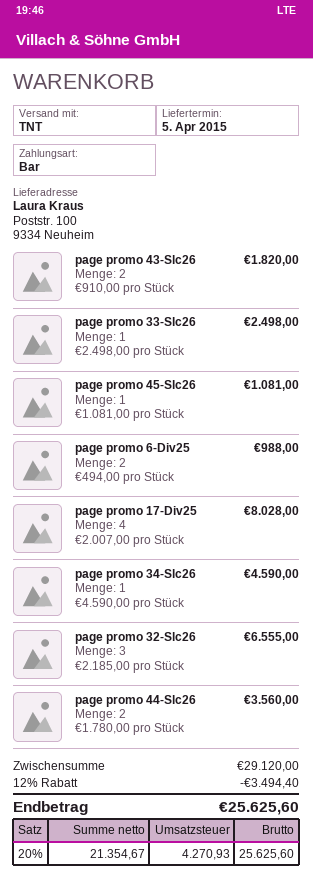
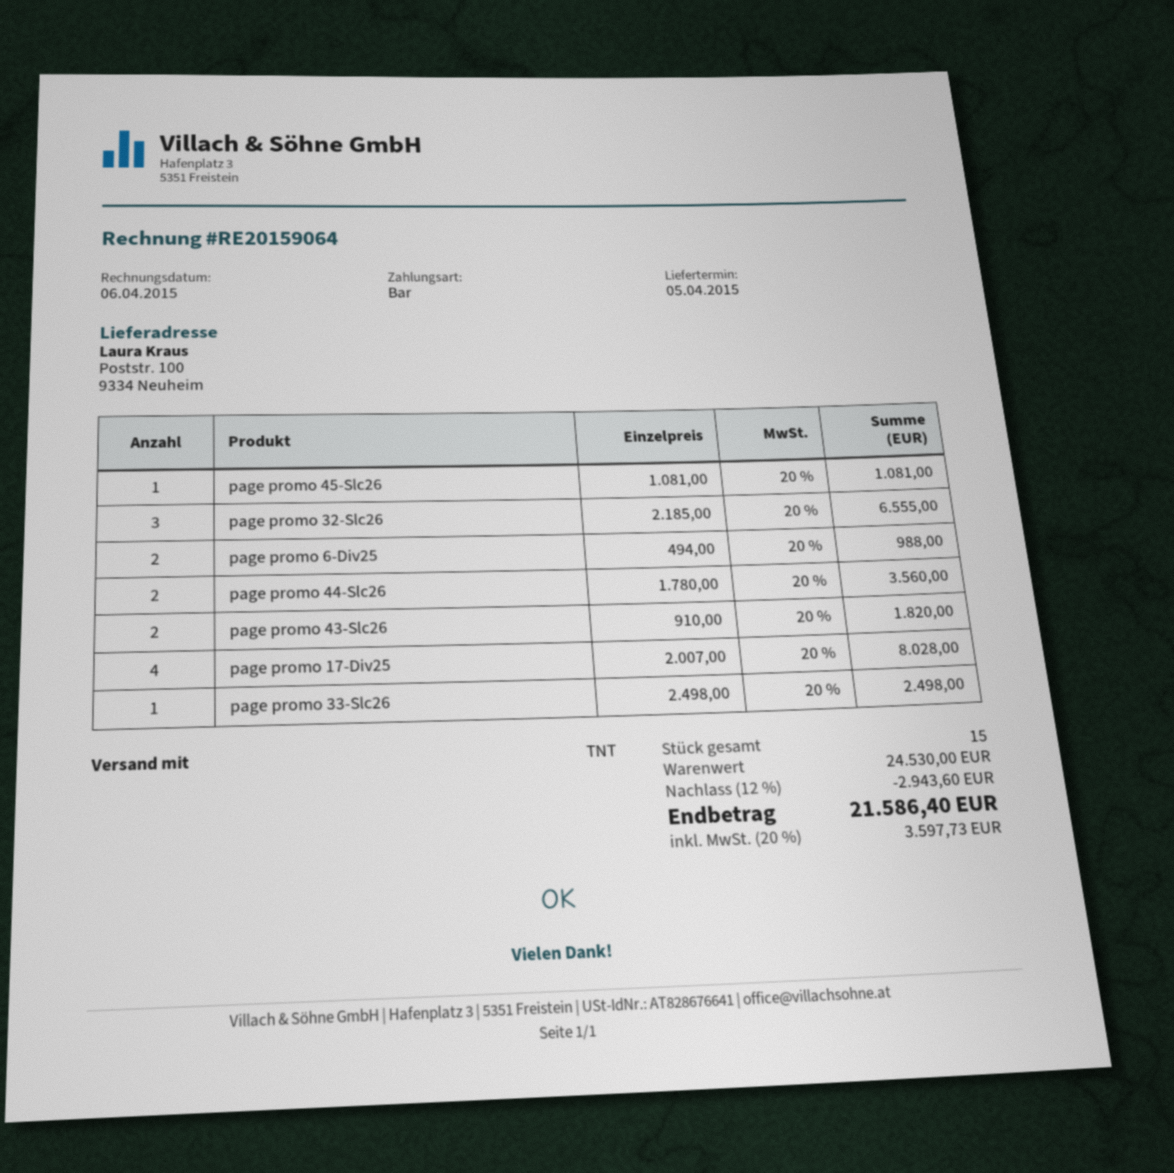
page promo 34-Slc26: 1 x 4590.00 = 4590.00 -> none
subtotal: 29120.00 -> 24530.00
discount: 12% = 3494.40 -> 12% = 2943.60
tax: 20% = 4270.93 -> 20% = 3597.73
total: 25625.60 -> 21586.40

